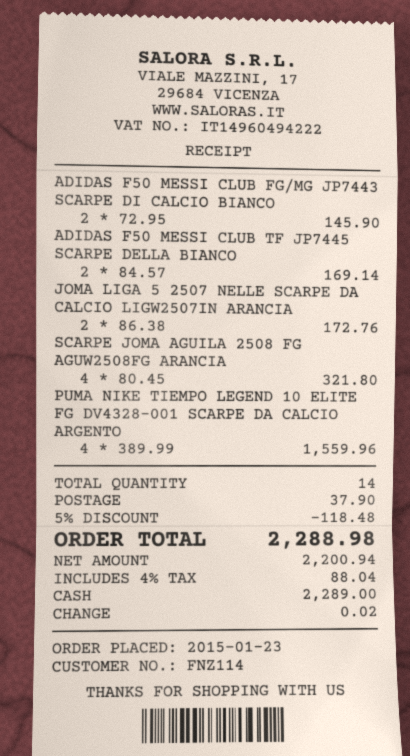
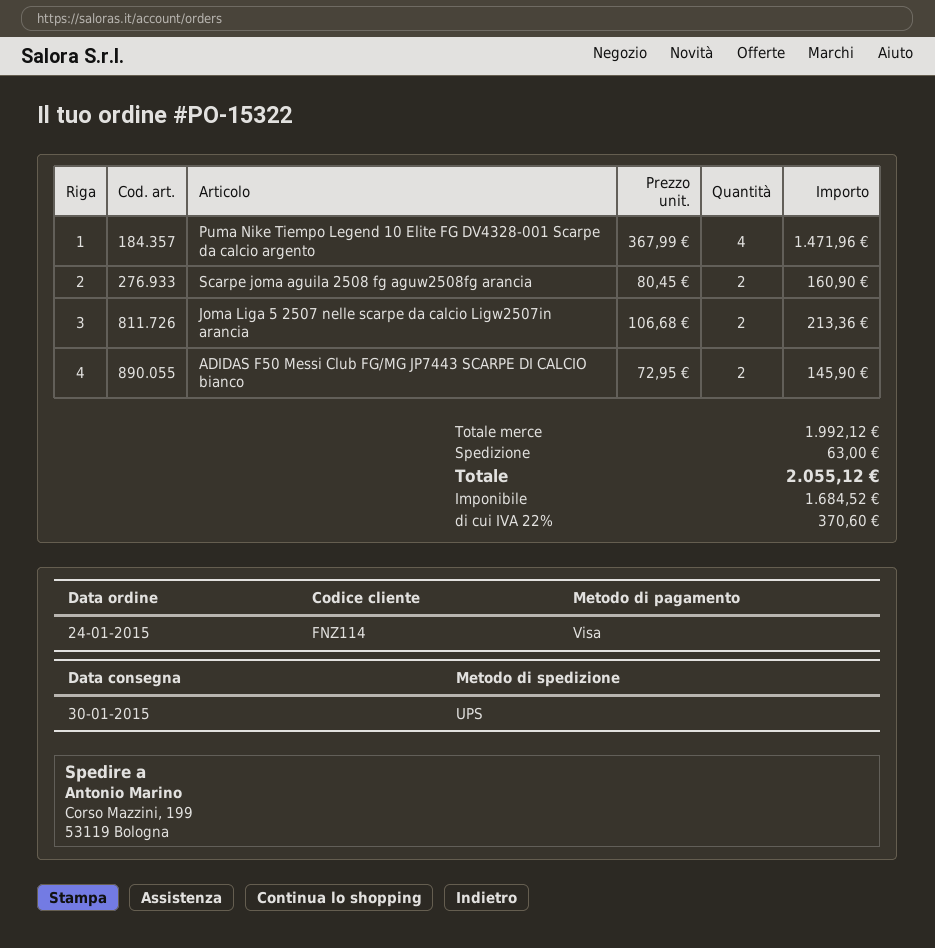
order date: 2015-01-23 -> 2015-01-24
payment method: cash -> Visa
ADIDAS F50 MESSI CLUB TF JP7445 SCARPE DELLA BIANCO: 2 x 84.57 = 169.14 -> none
JOMA LIGA 5 2507 NELLE SCARPE DA CALCIO LIGW2507IN ARANCIA: 2 x 86.38 = 172.76 -> 2 x 106.68 = 213.36
SCARPE JOMA AGUILA 2508 FG AGUW2508FG ARANCIA: 4 x 80.45 = 321.80 -> 2 x 80.45 = 160.90
PUMA NIKE TIEMPO LEGEND 10 ELITE FG DV4328-001 SCARPE DA CALCIO ARGENTO: 4 x 389.99 = 1559.96 -> 4 x 367.99 = 1471.96
discount: 5% = 118.48 -> none
shipping: 37.90 -> 63.00
net: 2200.94 -> 1684.52
tax: 4% = 88.04 -> 22% = 370.60
total: 2288.98 -> 2055.12

